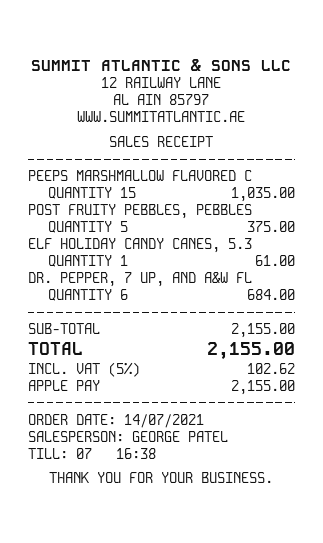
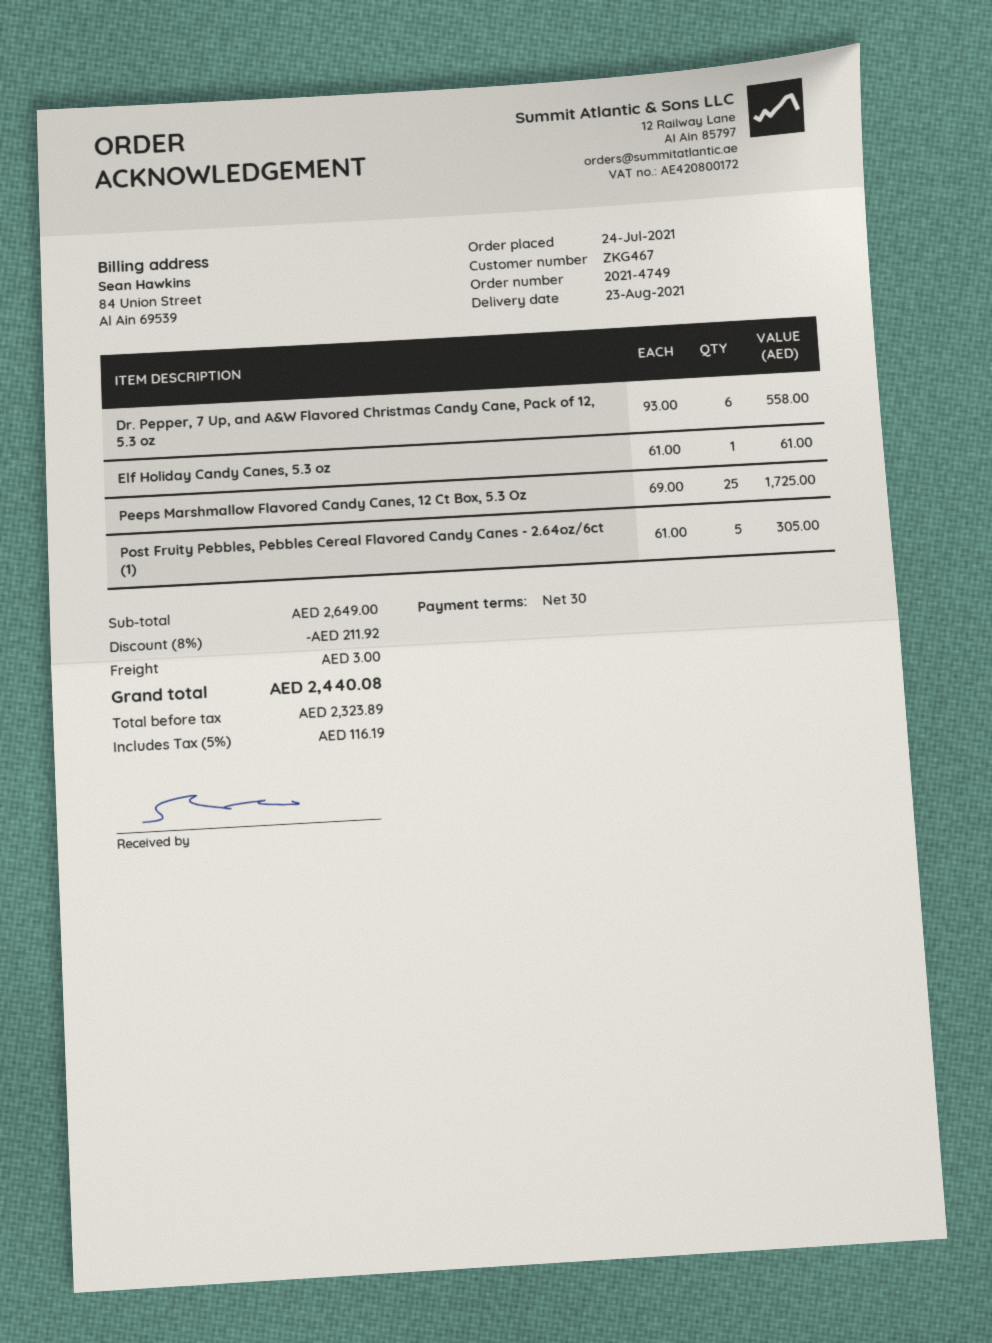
order date: 2021-07-14 -> 2021-07-24
PEEPS MARSHMALLOW FLAVORED C: 15 for 1035.00 -> 25 for 1725.00
POST FRUITY PEBBLES, PEBBLES: 5 for 375.00 -> 5 for 305.00
DR. PEPPER, 7 UP, AND A&W FL: 6 for 684.00 -> 6 for 558.00
subtotal: 2155.00 -> 2649.00
discount: none -> 8% = 211.92
shipping: none -> 3.00
tax: 5% = 102.62 -> 5% = 116.19
total: 2155.00 -> 2440.08

